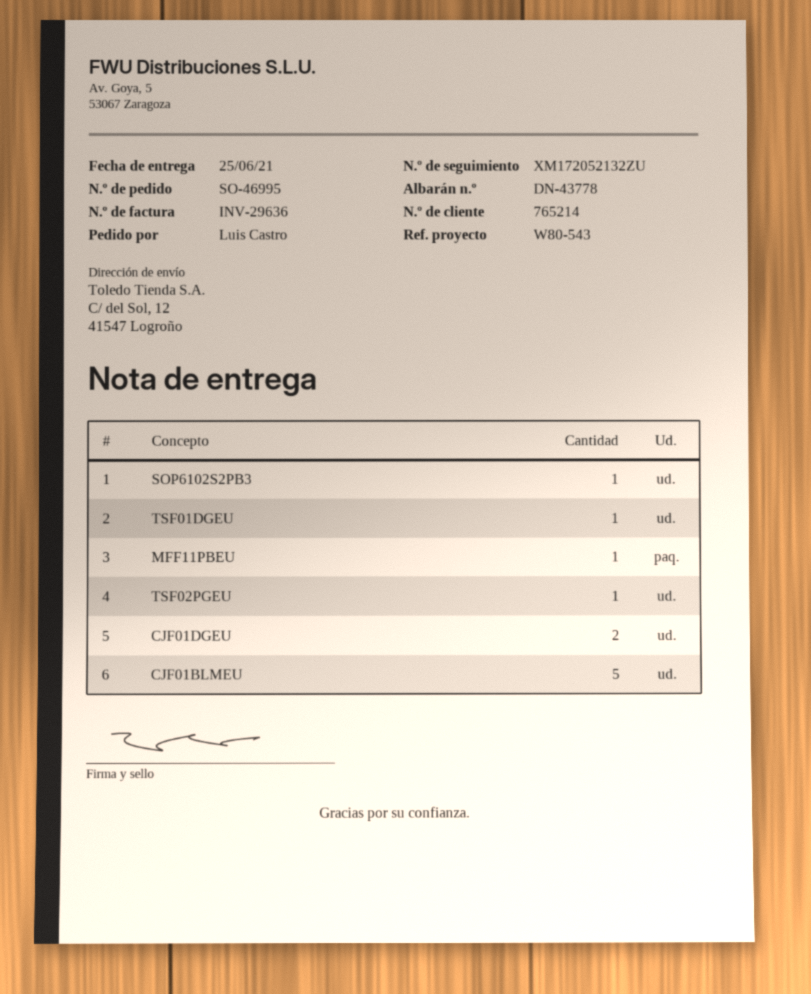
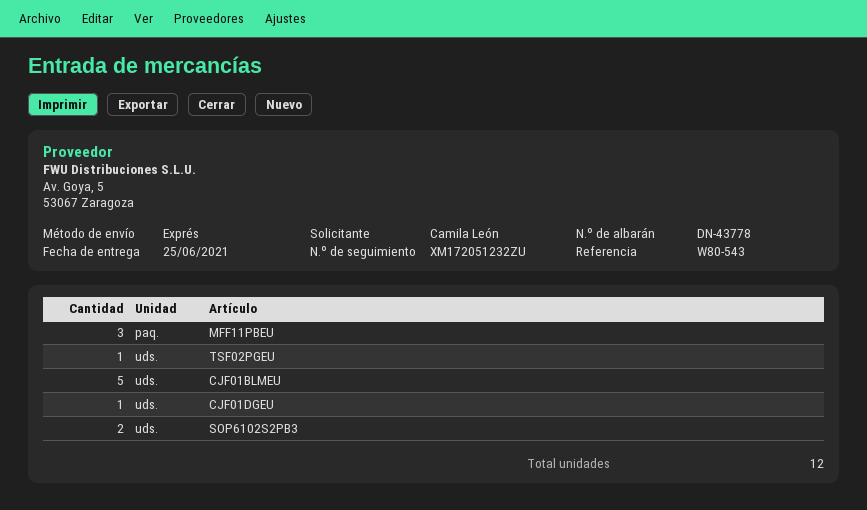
ordered by: Luis Castro -> Camila León
tracking number: XM172052132ZU -> XM172051232ZU
SOP6102S2PB3: 1 -> 2
TSF01DGEU: 1 -> none
MFF11PBEU: 1 -> 3
CJF01DGEU: 2 -> 1

